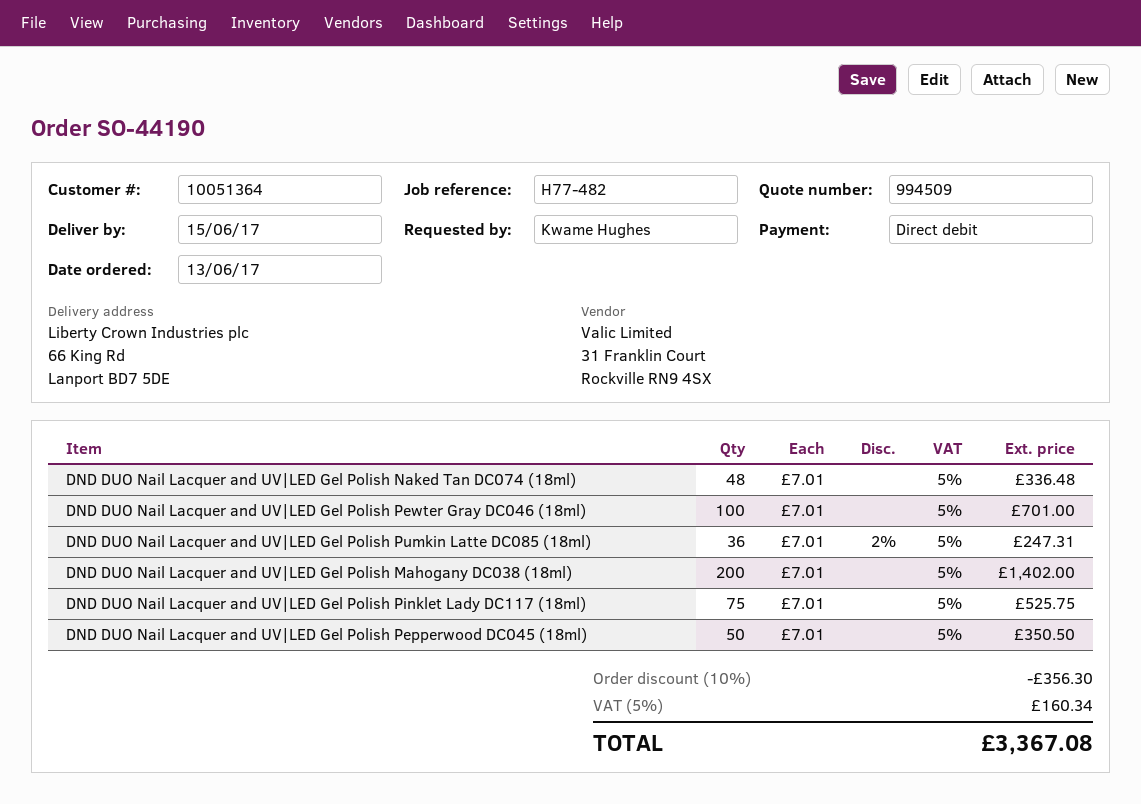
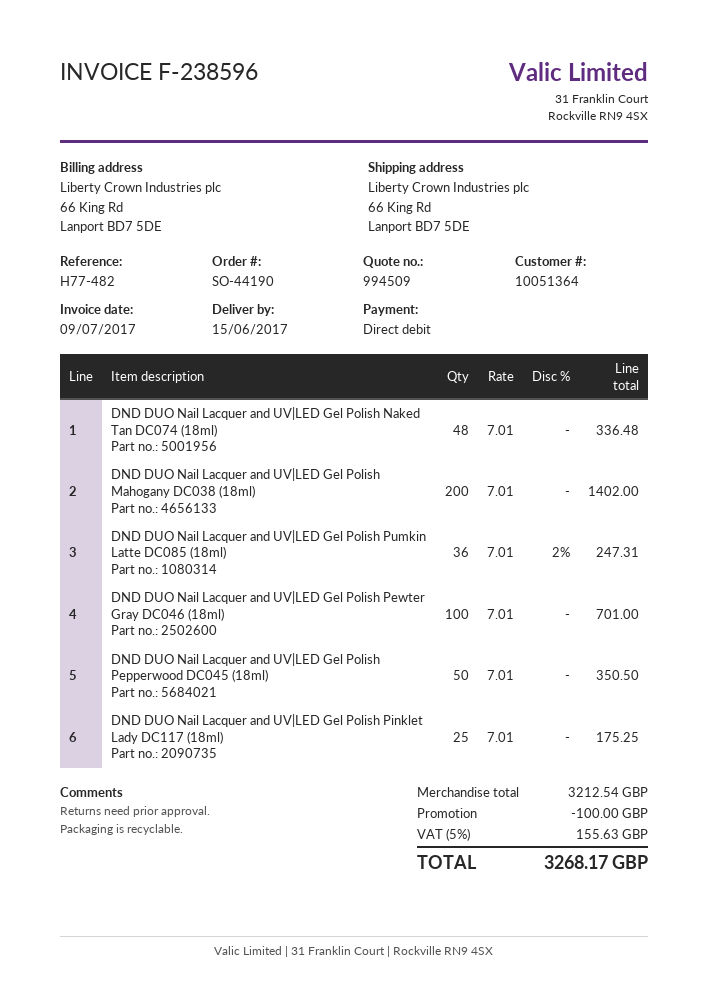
DND DUO Nail Lacquer and UV|LED Gel Polish Pinklet Lady DC117 (18ml): 75 x 7.01 = 525.75 -> 25 x 7.01 = 175.25
discount: 356.30 -> 100.00
tax: 5% = 160.34 -> 5% = 155.63
total: 3367.08 -> 3268.17

